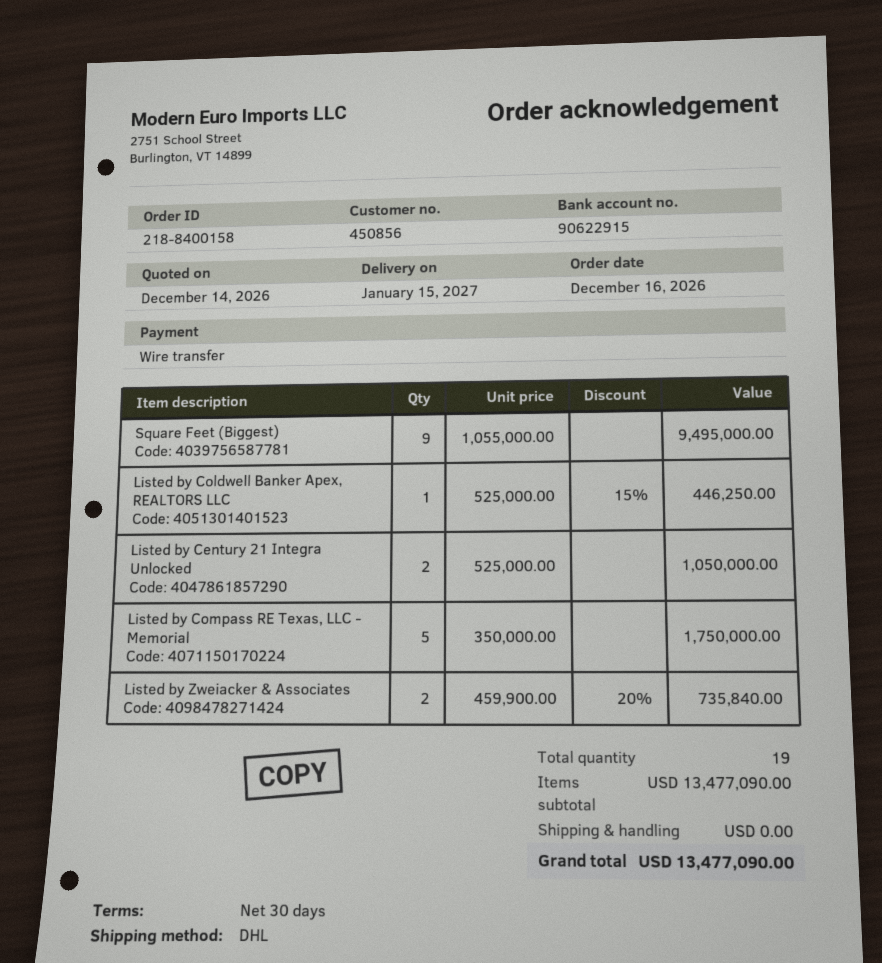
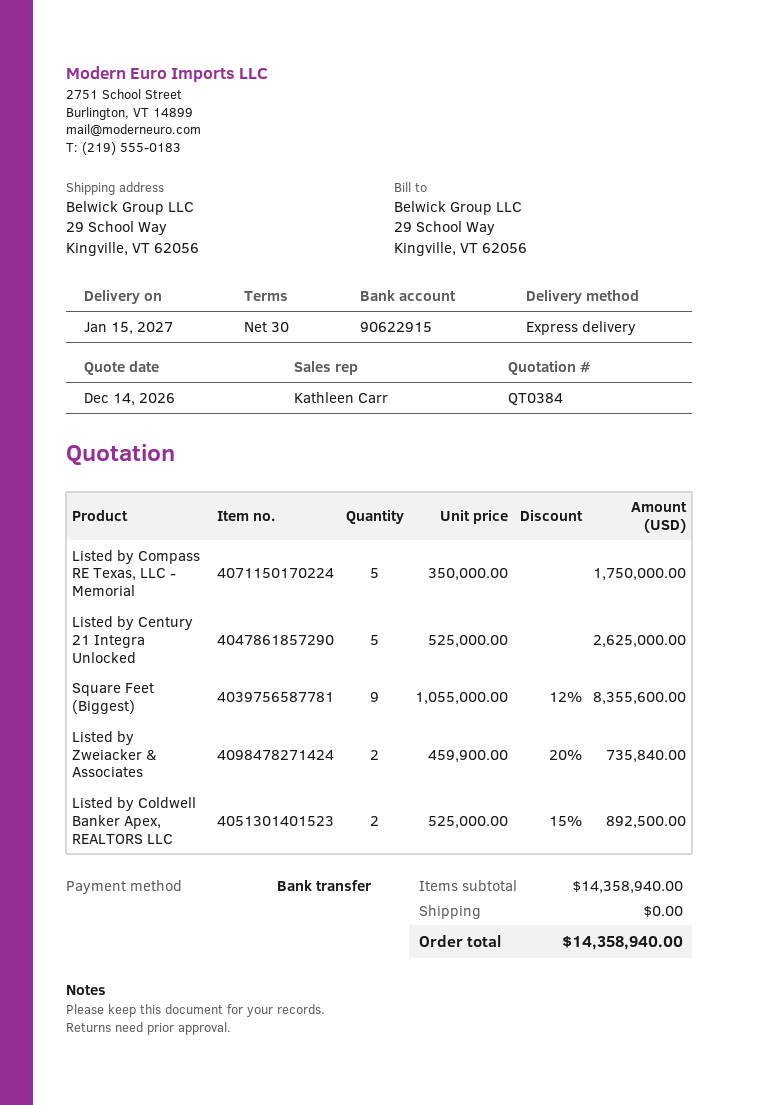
shipping method: DHL -> express
Square Feet (Biggest): 9 x 1055000.00 = 9495000.00 -> 9 x 1055000.00 - 12% = 8355600.00
Listed by Coldwell Banker Apex, REALTORS LLC: 1 x 525000.00 - 15% = 446250.00 -> 2 x 525000.00 - 15% = 892500.00
Listed by Century 21 Integra Unlocked: 2 x 525000.00 = 1050000.00 -> 5 x 525000.00 = 2625000.00
subtotal: 13477090.00 -> 14358940.00
total: 13477090.00 -> 14358940.00

